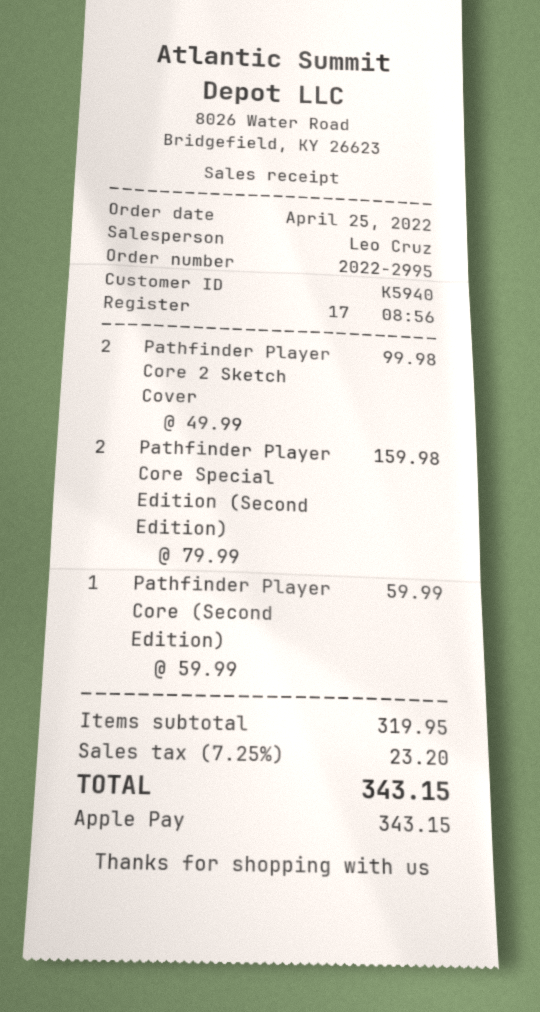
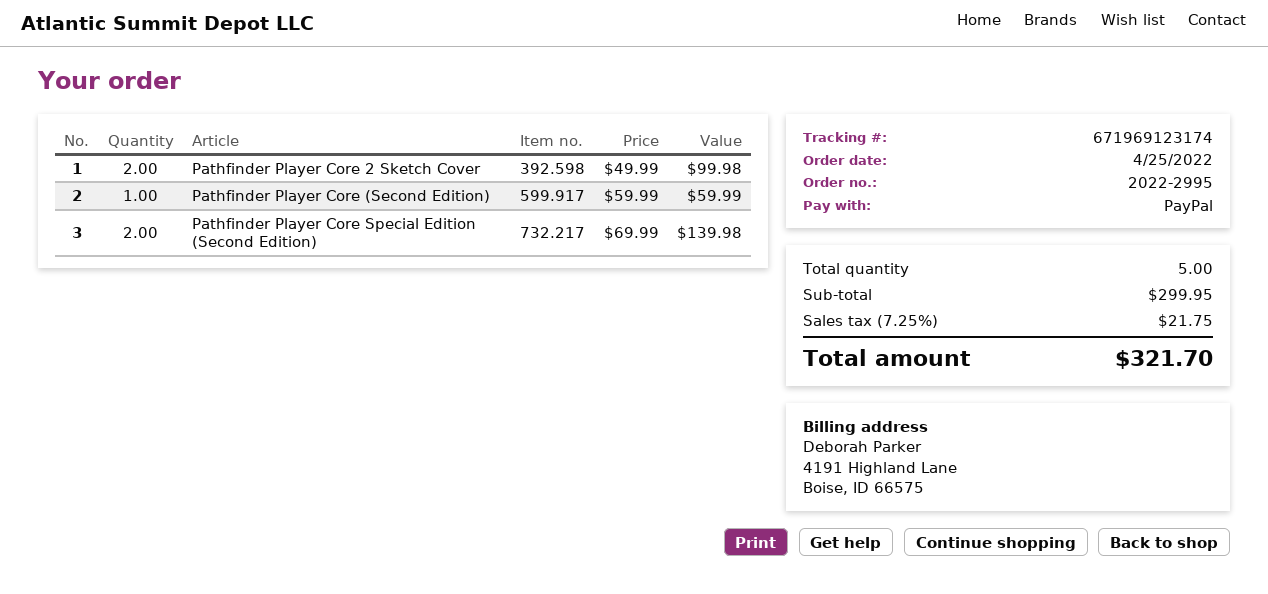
payment method: Apple Pay -> PayPal
Pathfinder Player Core Special Edition (Second Edition): 2 x 79.99 = 159.98 -> 2 x 69.99 = 139.98
subtotal: 319.95 -> 299.95
tax: 7.25% = 23.20 -> 7.25% = 21.75
total: 343.15 -> 321.70

